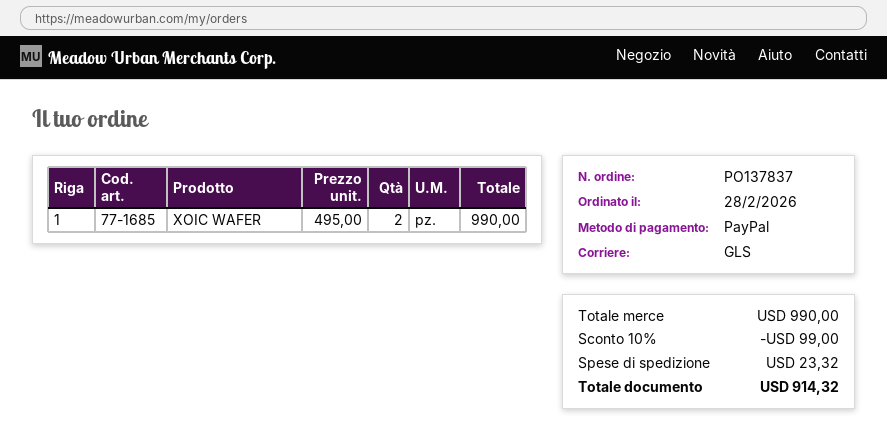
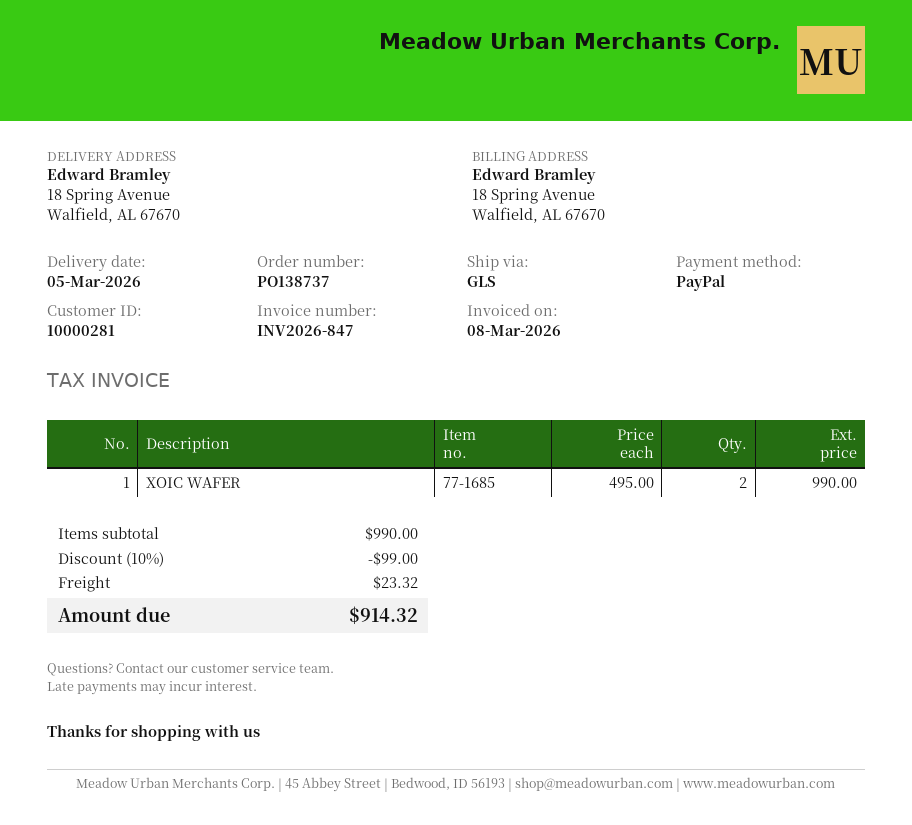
order number: PO137837 -> PO138737

